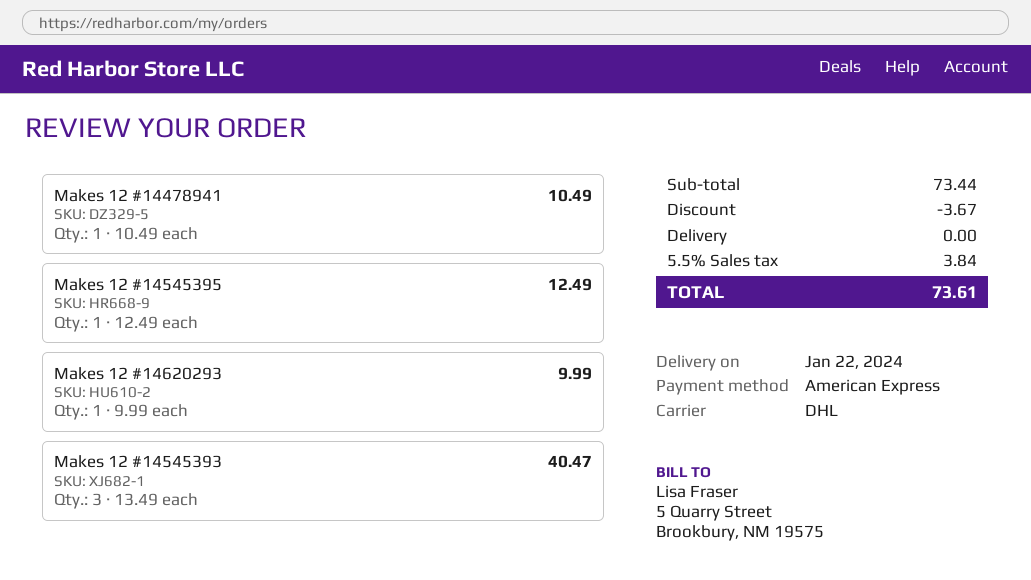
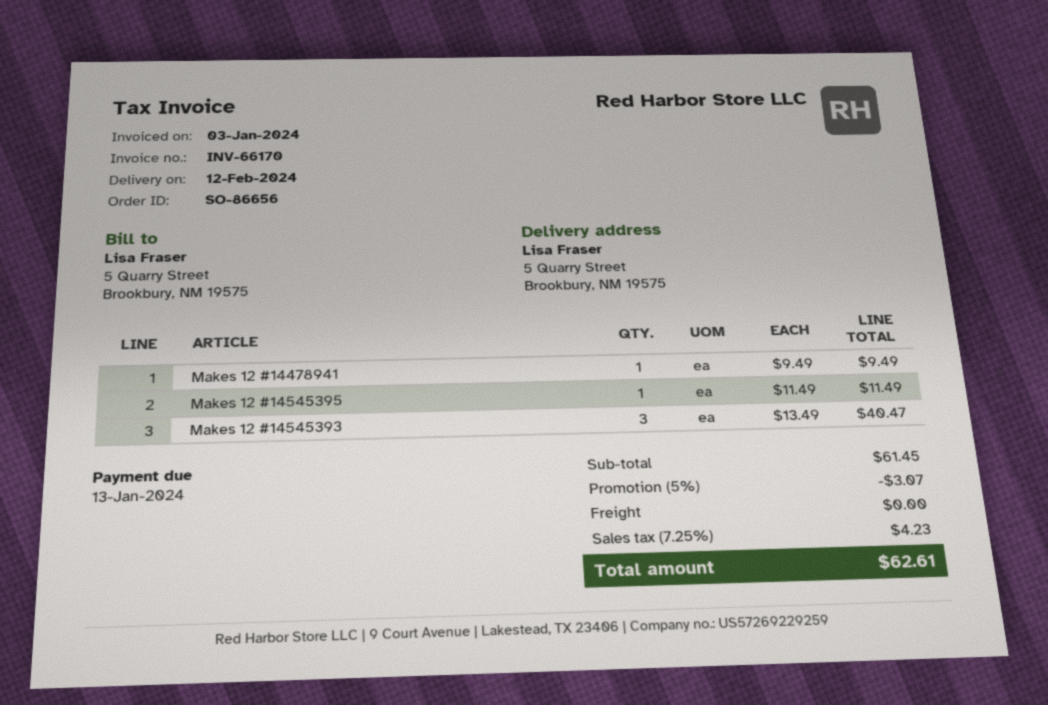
delivery date: 2024-01-22 -> 2024-02-12
Makes 12 #14478941: 1 x 10.49 = 10.49 -> 1 x 9.49 = 9.49
Makes 12 #14545395: 1 x 12.49 = 12.49 -> 1 x 11.49 = 11.49
Makes 12 #14620293: 1 x 9.99 = 9.99 -> none
subtotal: 73.44 -> 61.45
discount: 3.67 -> 3.07
tax: 5.5% = 3.84 -> 7.25% = 4.23
total: 73.61 -> 62.61

